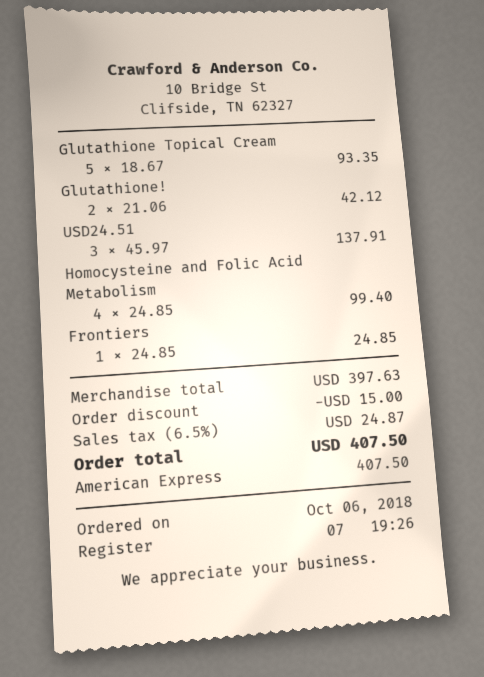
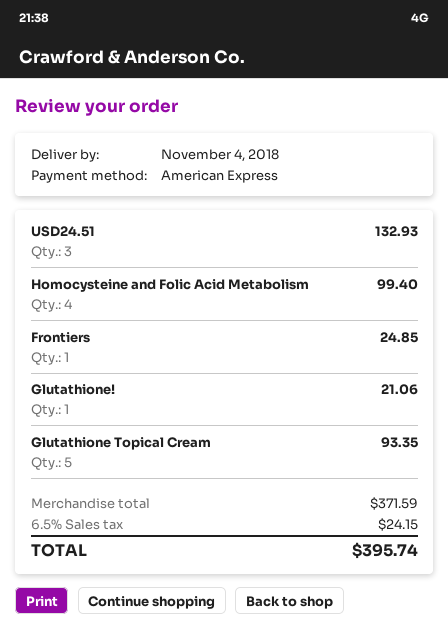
Glutathione!: 2 for 42.12 -> 1 for 21.06
USD24.51: 3 for 137.91 -> 3 for 132.93
subtotal: 397.63 -> 371.59
discount: 15.00 -> none
tax: 6.5% = 24.87 -> 6.5% = 24.15
total: 407.50 -> 395.74

